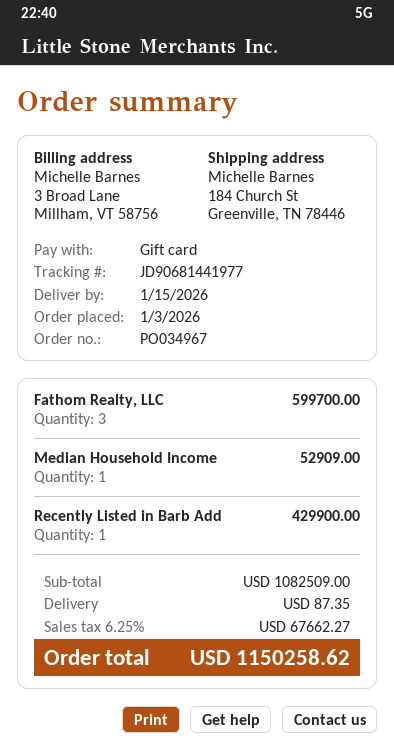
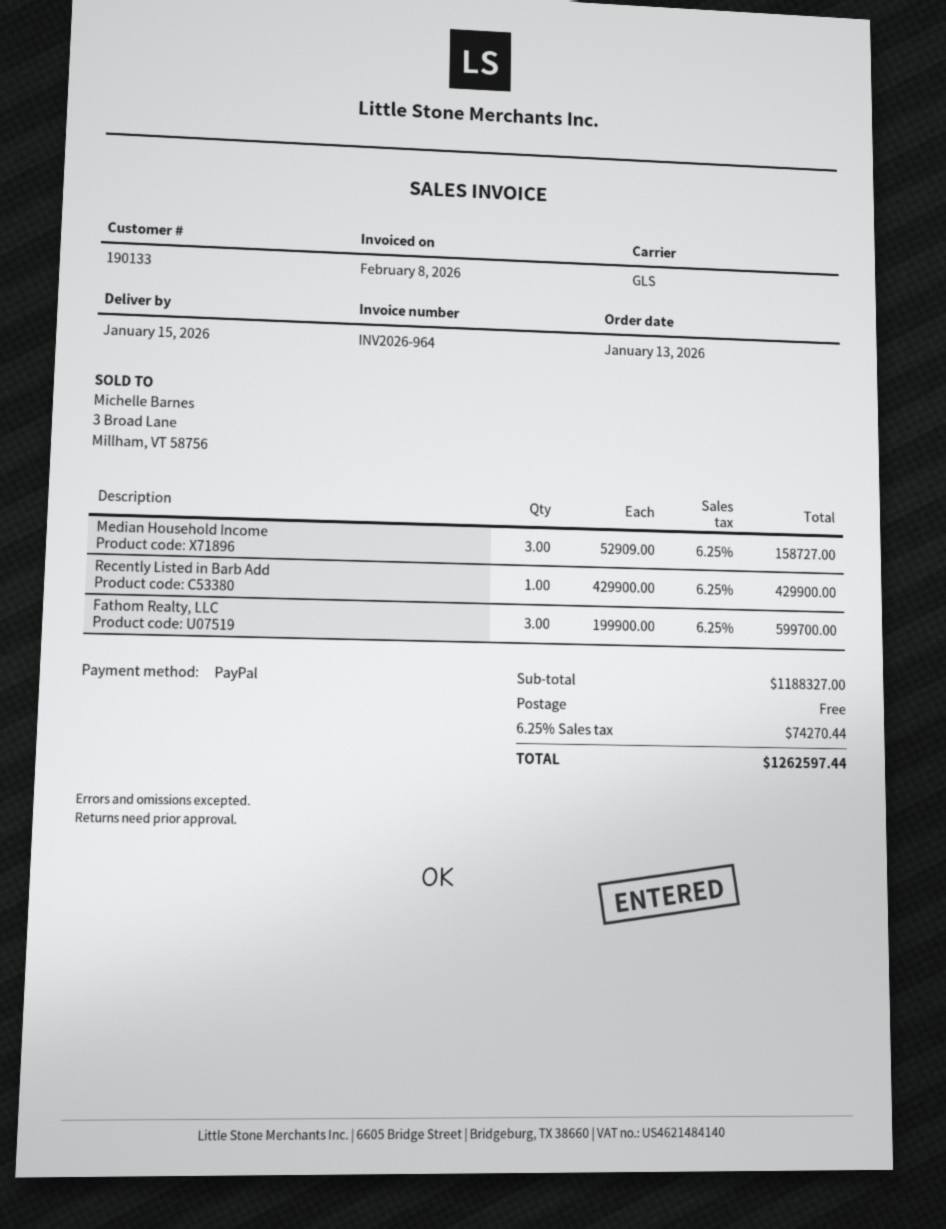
order date: 2026-01-03 -> 2026-01-13
payment method: gift card -> PayPal
Median Household Income: 1 for 52909.00 -> 3 for 158727.00
subtotal: 1082509.00 -> 1188327.00
shipping: 87.35 -> 0.00
tax: 6.25% = 67662.27 -> 6.25% = 74270.44
total: 1150258.62 -> 1262597.44

